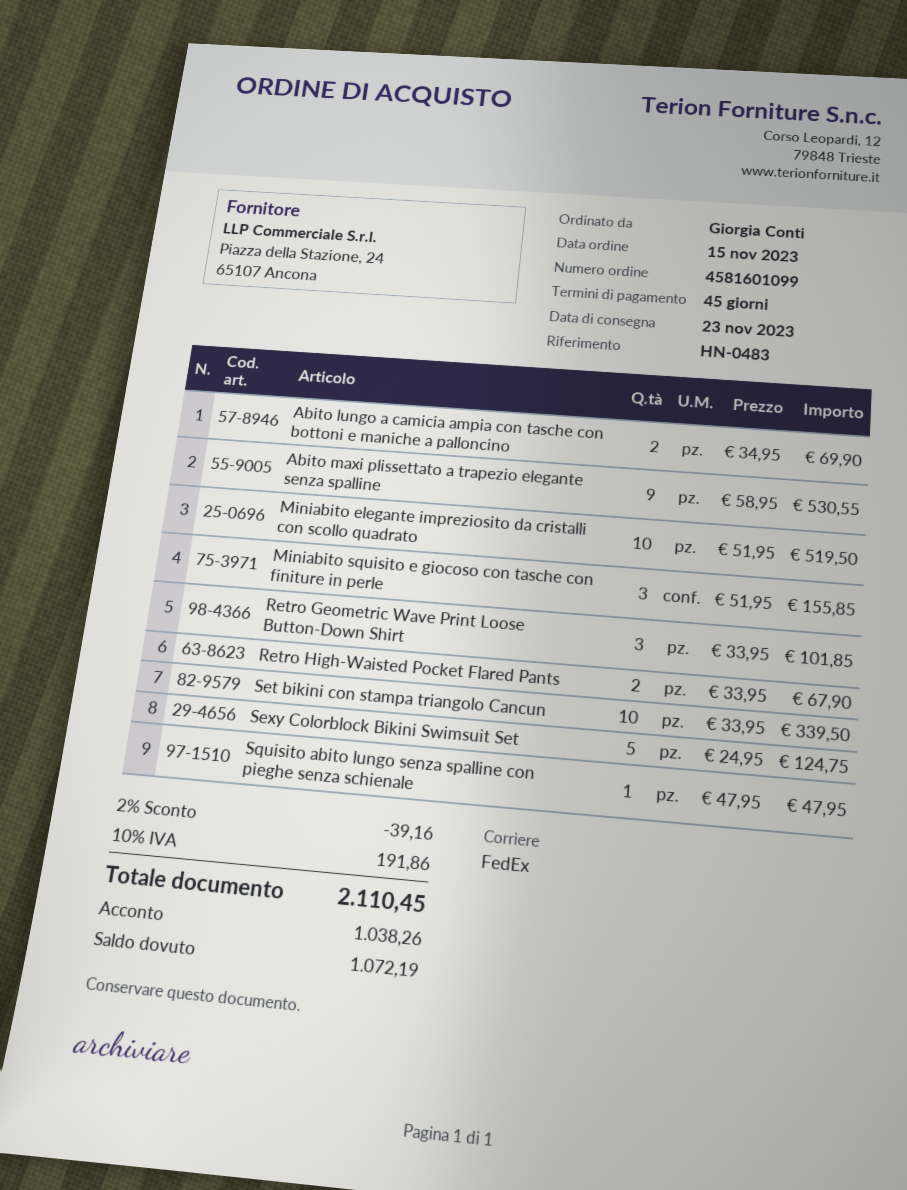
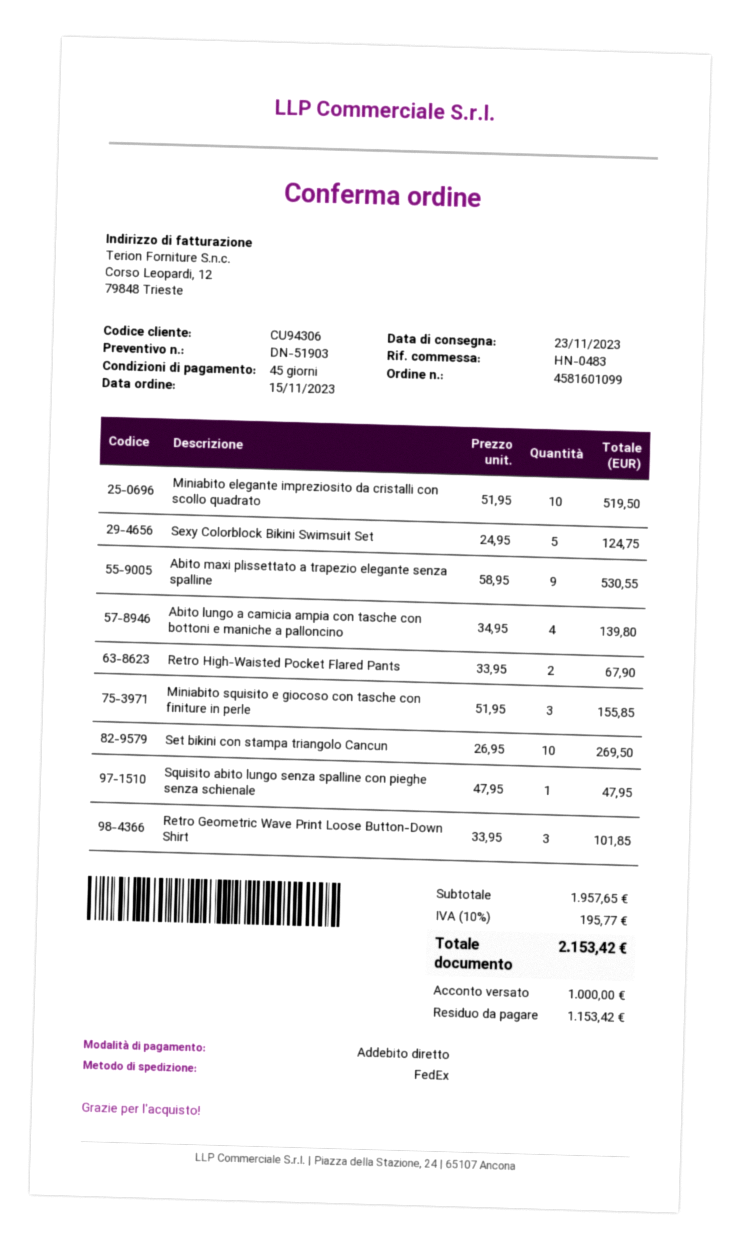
Abito lungo a camicia ampia con tasche con bottoni e maniche a palloncino: 2 x 34.95 = 69.90 -> 4 x 34.95 = 139.80
Set bikini con stampa triangolo Cancun: 10 x 33.95 = 339.50 -> 10 x 26.95 = 269.50
discount: 2% = 39.16 -> none
tax: 10% = 191.86 -> 10% = 195.77
total: 2110.45 -> 2153.42
deposit: 1038.26 -> 1000.00
balance: 1072.19 -> 1153.42

